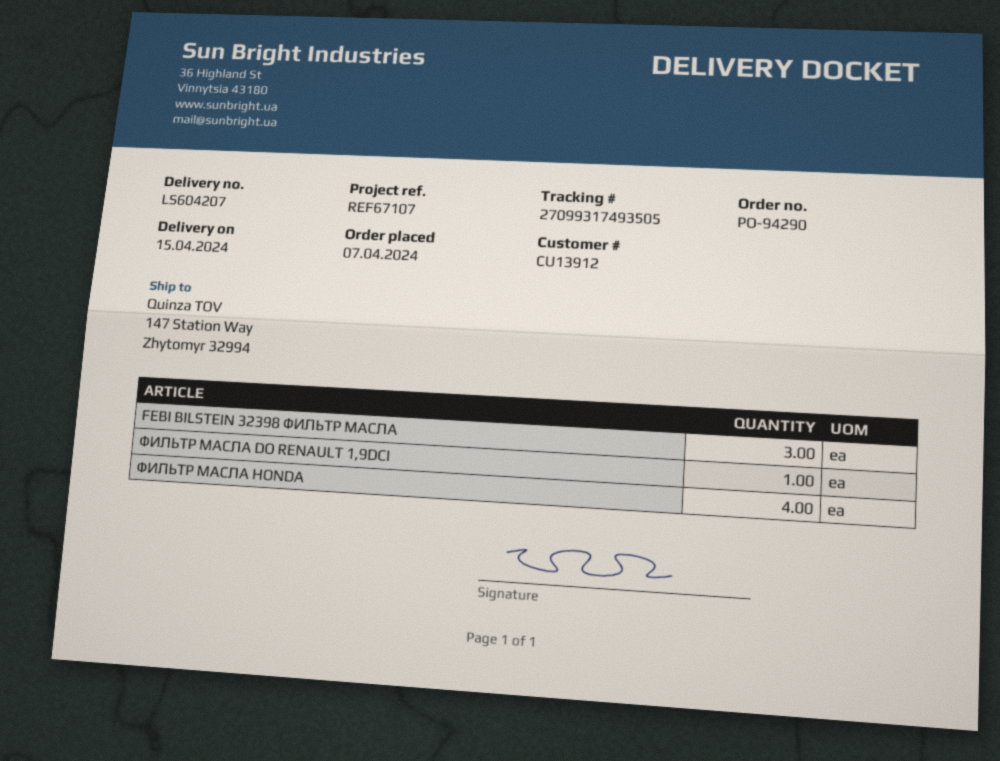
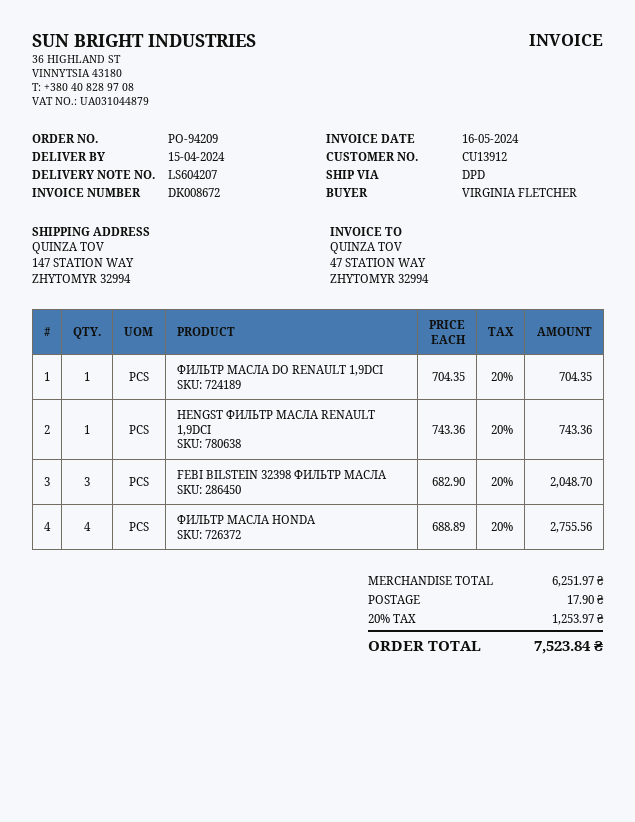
order number: PO-94290 -> PO-94209
HENGST ФИЛЬТР МАСЛА RENAULT 1,9DCI: none -> 1

